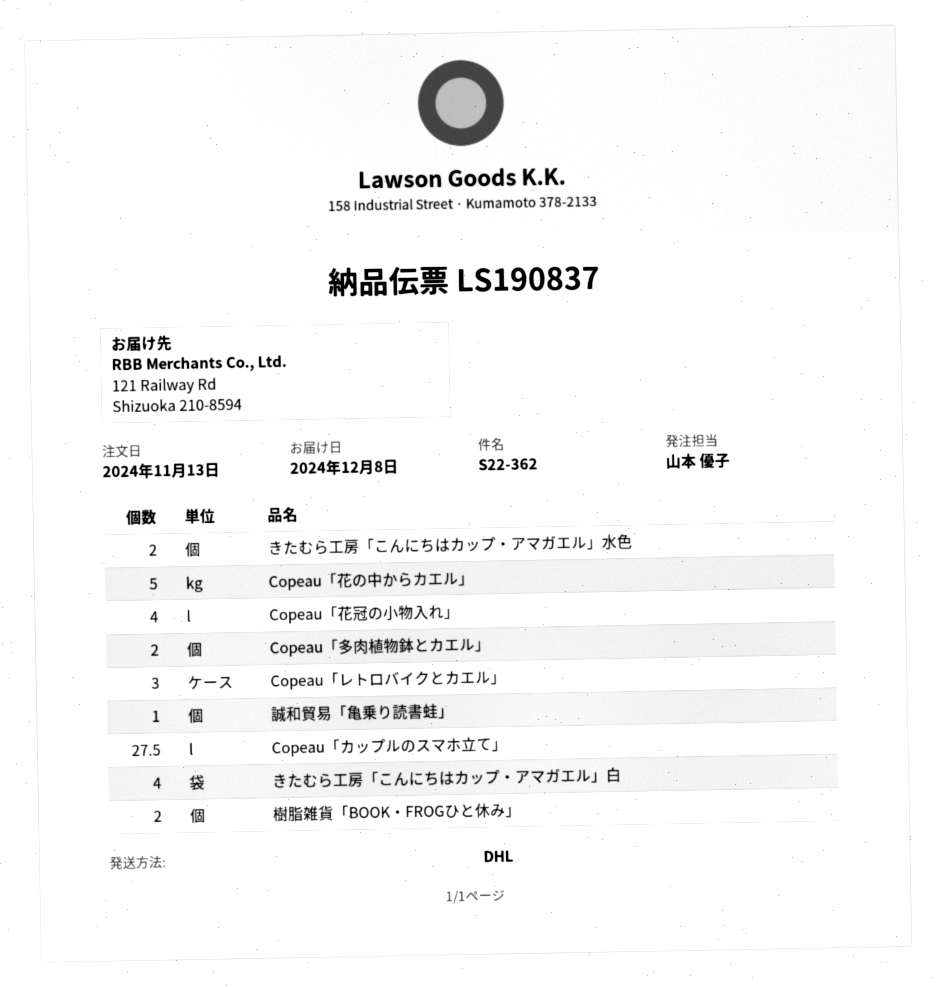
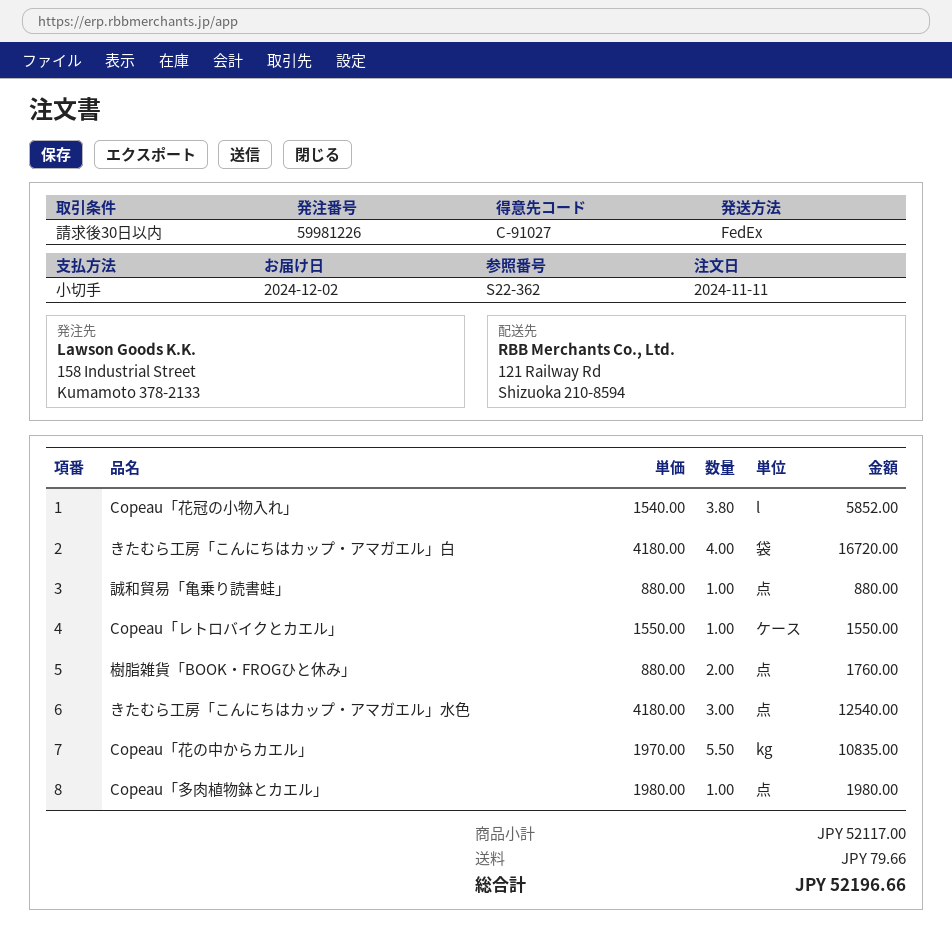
order date: 2024-11-13 -> 2024-11-11
delivery date: 2024-12-08 -> 2024-12-02
shipping method: DHL -> FedEx
きたむら工房「こんにちはカップ・アマガエル」水色: 2 -> 3
Copeau「花の中からカエル」: 5 -> 5.5
Copeau「花冠の小物入れ」: 4 -> 3.8
Copeau「多肉植物鉢とカエル」: 2 -> 1
Copeau「レトロバイクとカエル」: 3 -> 1
Copeau「カップルのスマホ立て」: 27.5 -> none

